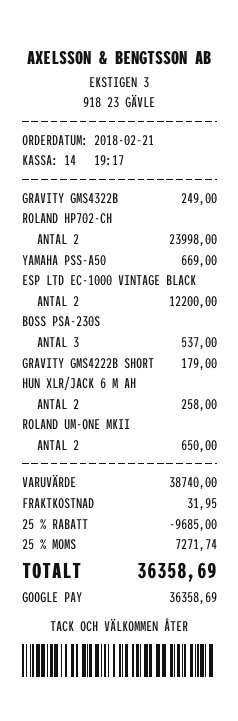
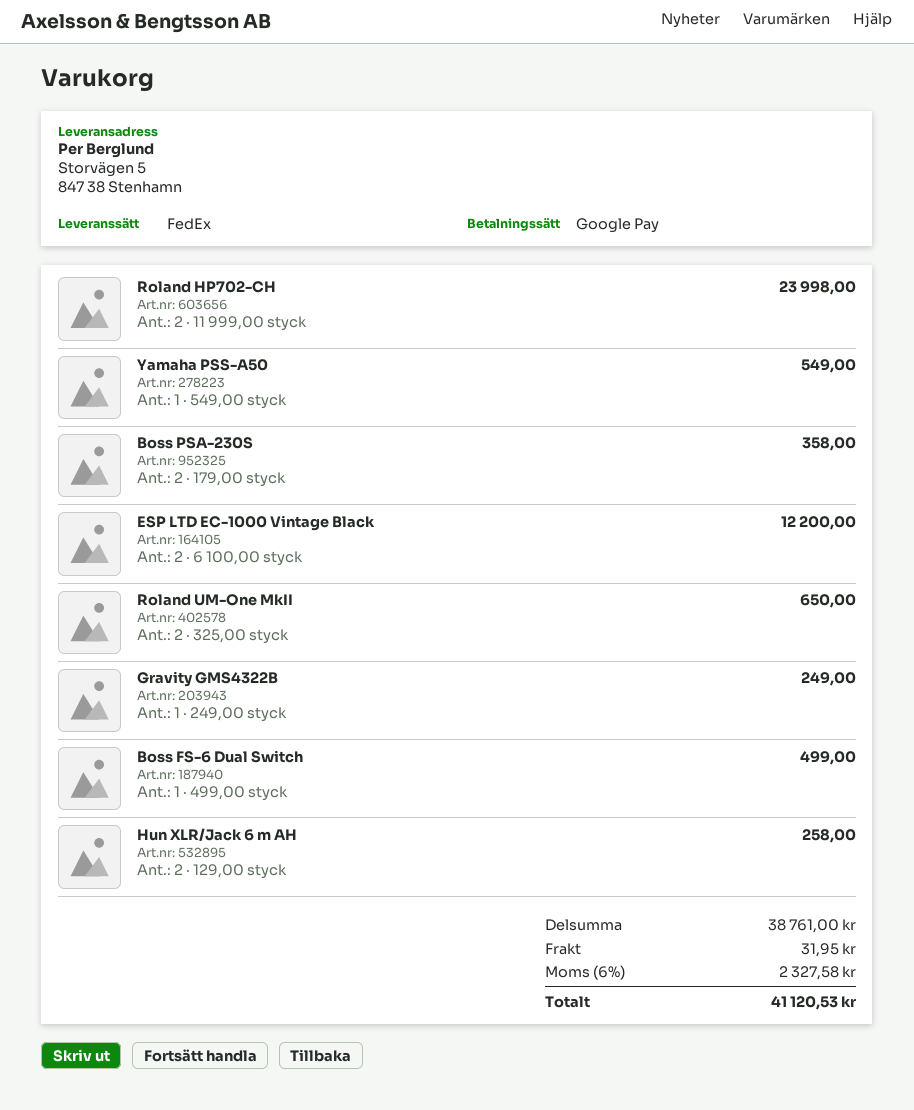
YAMAHA PSS-A50: 1 for 669.00 -> 1 for 549.00
BOSS PSA-230S: 3 for 537.00 -> 2 for 358.00
GRAVITY GMS4222B SHORT: 1 for 179.00 -> none
Boss FS-6 Dual Switch: none -> 1 for 499.00
subtotal: 38740.00 -> 38761.00
discount: 25% = 9685.00 -> none
tax: 25% = 7271.74 -> 6% = 2327.58
total: 36358.69 -> 41120.53

